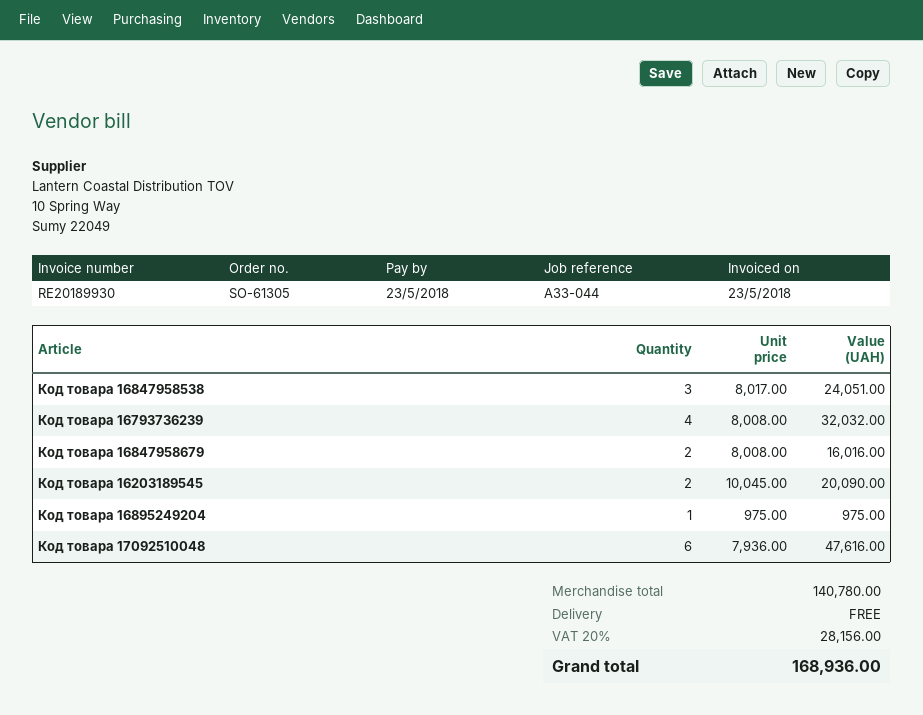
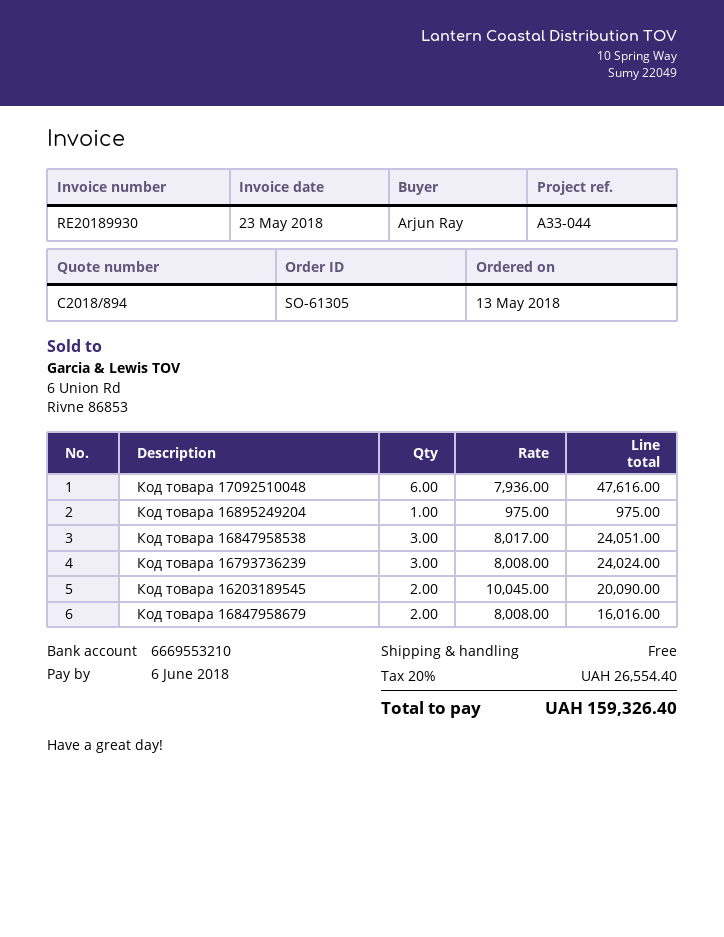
due date: 2018-05-23 -> 2018-06-06
Код товара 16793736239: 4 x 8008.00 = 32032.00 -> 3 x 8008.00 = 24024.00
tax: 20% = 28156.00 -> 20% = 26554.40
total: 168936.00 -> 159326.40

